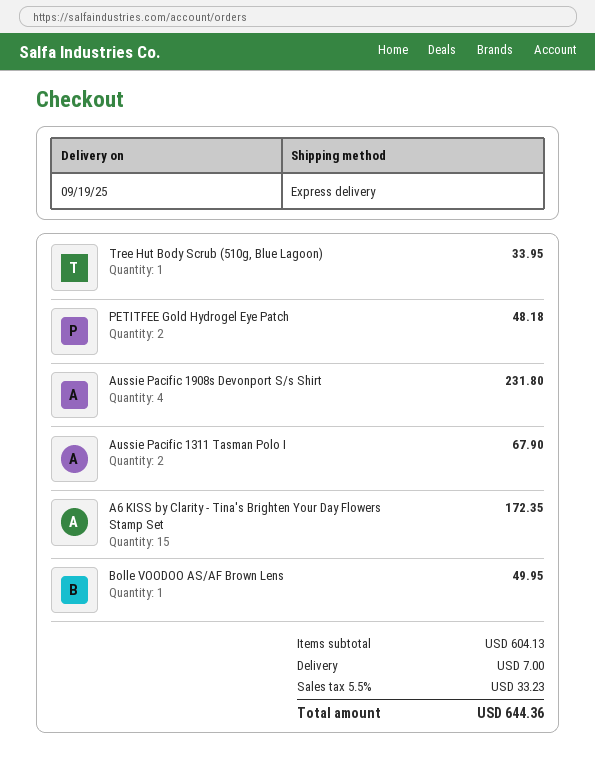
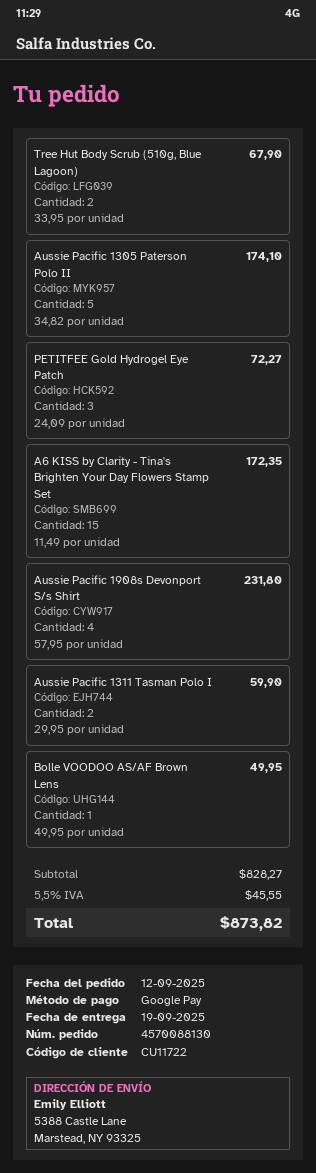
Tree Hut Body Scrub (510g, Blue Lagoon): 1 for 33.95 -> 2 for 67.90
PETITFEE Gold Hydrogel Eye Patch: 2 for 48.18 -> 3 for 72.27
Aussie Pacific 1311 Tasman Polo I: 2 for 67.90 -> 2 for 59.90
Aussie Pacific 1305 Paterson Polo II: none -> 5 for 174.10
subtotal: 604.13 -> 828.27
shipping: 7.00 -> none
tax: 5.5% = 33.23 -> 5.5% = 45.55
total: 644.36 -> 873.82

